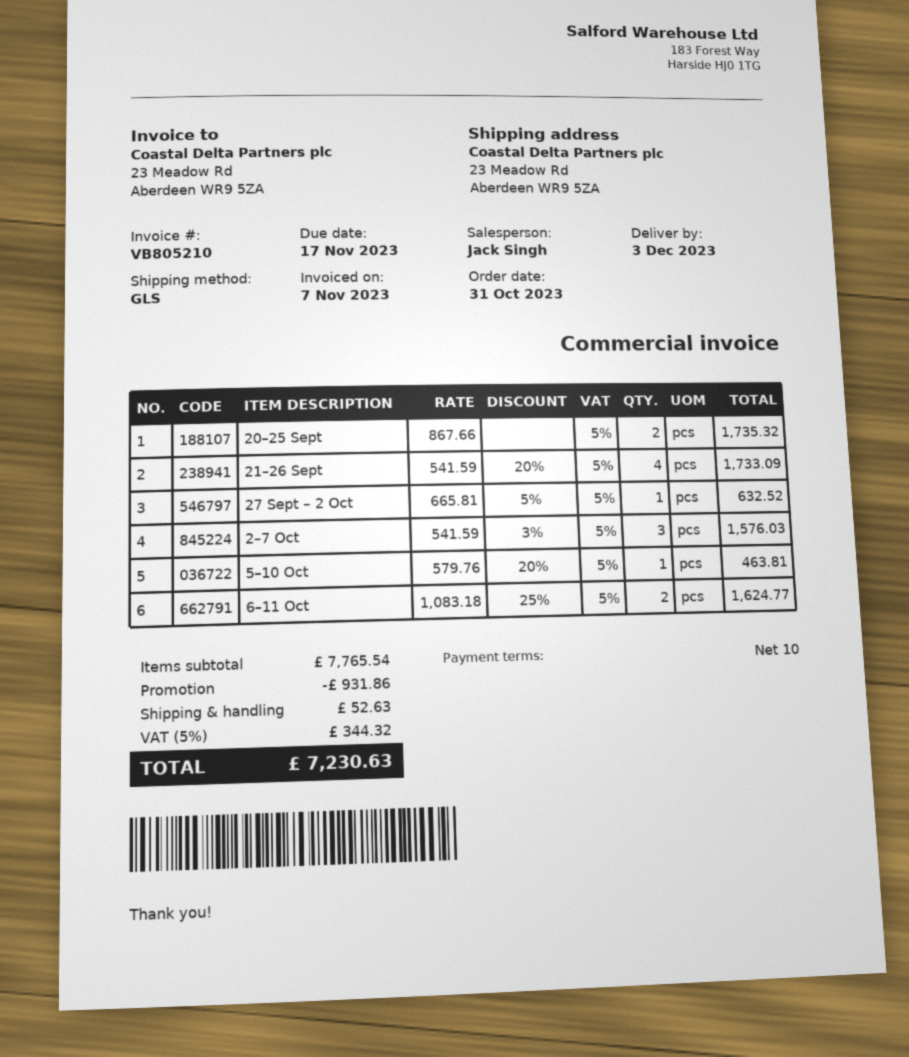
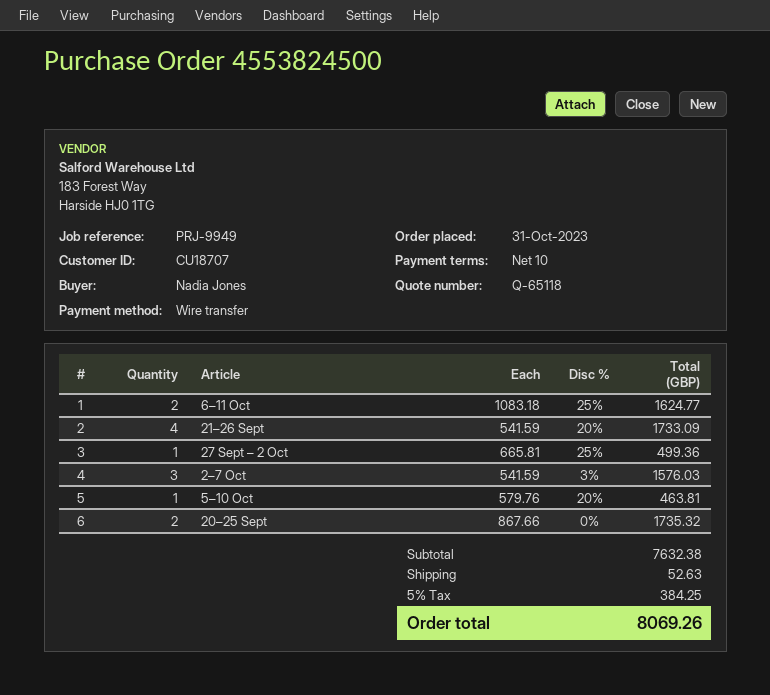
27 Sept – 2 Oct: 1 x 665.81 - 5% = 632.52 -> 1 x 665.81 - 25% = 499.36
subtotal: 7765.54 -> 7632.38
discount: 931.86 -> none
tax: 5% = 344.32 -> 5% = 384.25
total: 7230.63 -> 8069.26

